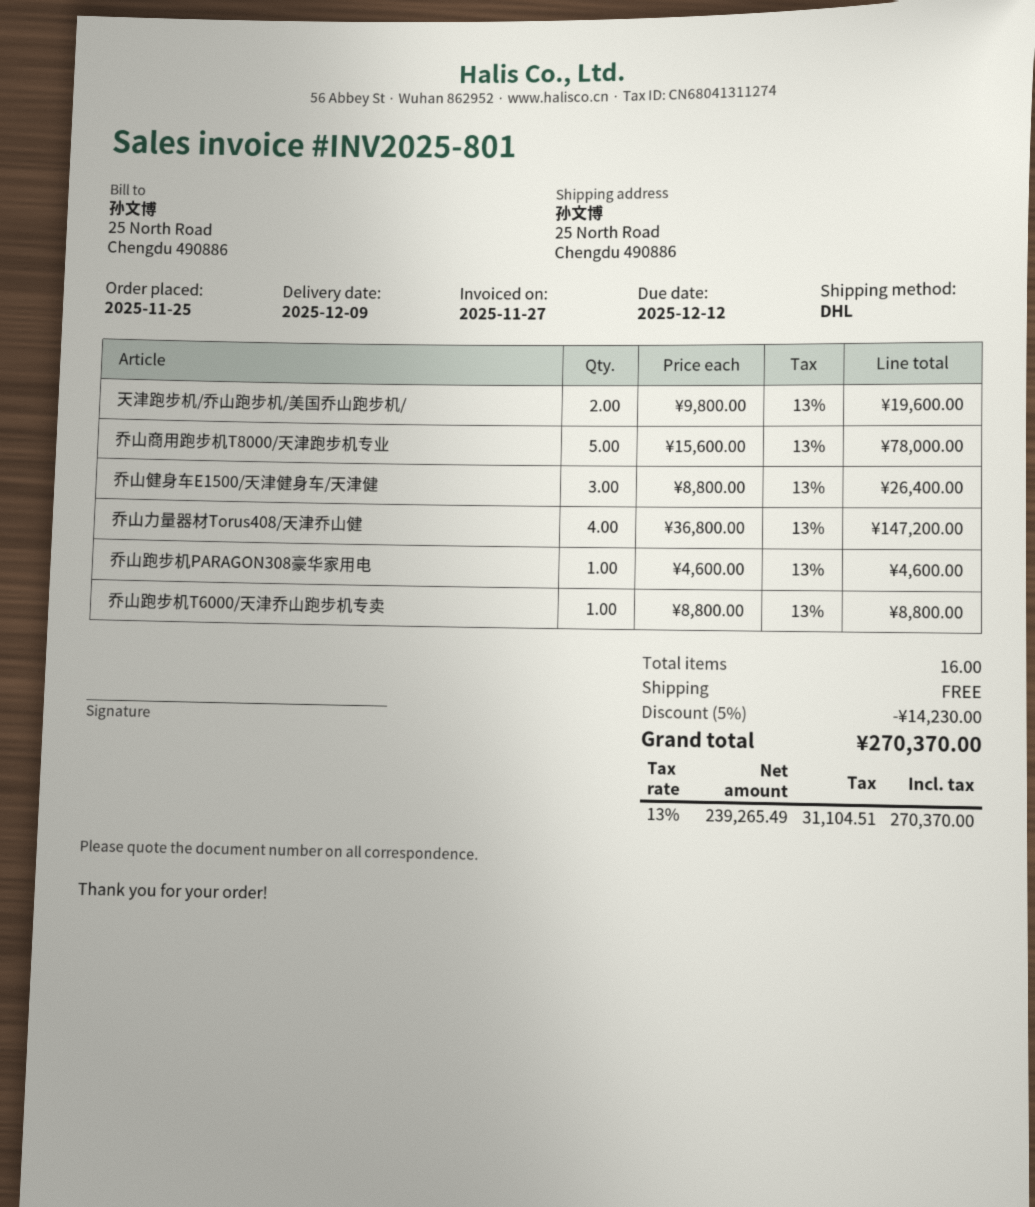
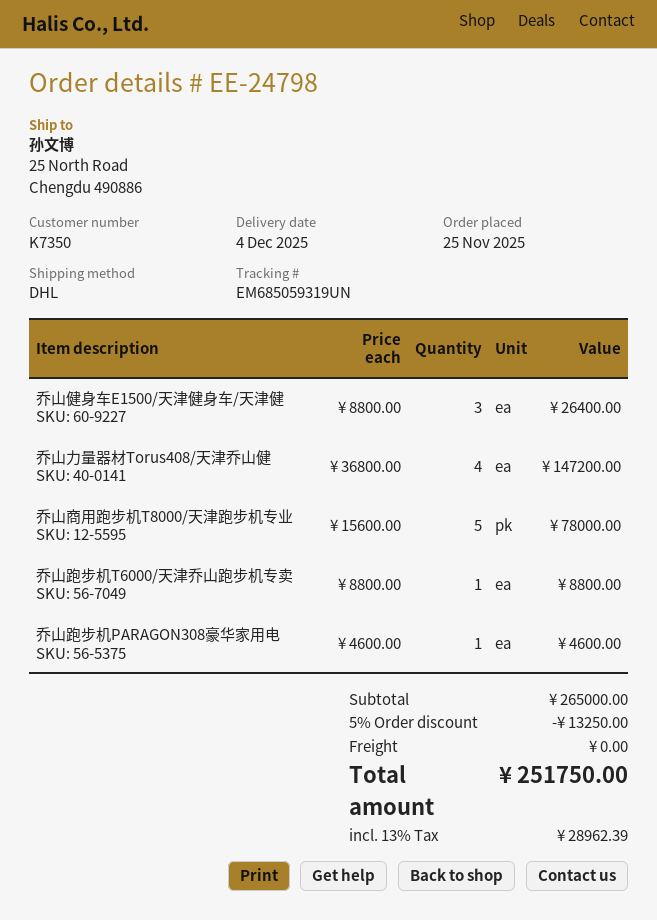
delivery date: 2025-12-09 -> 2025-12-04
天津跑步机/乔山跑步机/美国乔山跑步机/: 2 x 9800.00 = 19600.00 -> none
discount: 5% = 14230.00 -> 5% = 13250.00
tax: 13% = 31104.51 -> 13% = 28962.39
total: 270370.00 -> 251750.00

